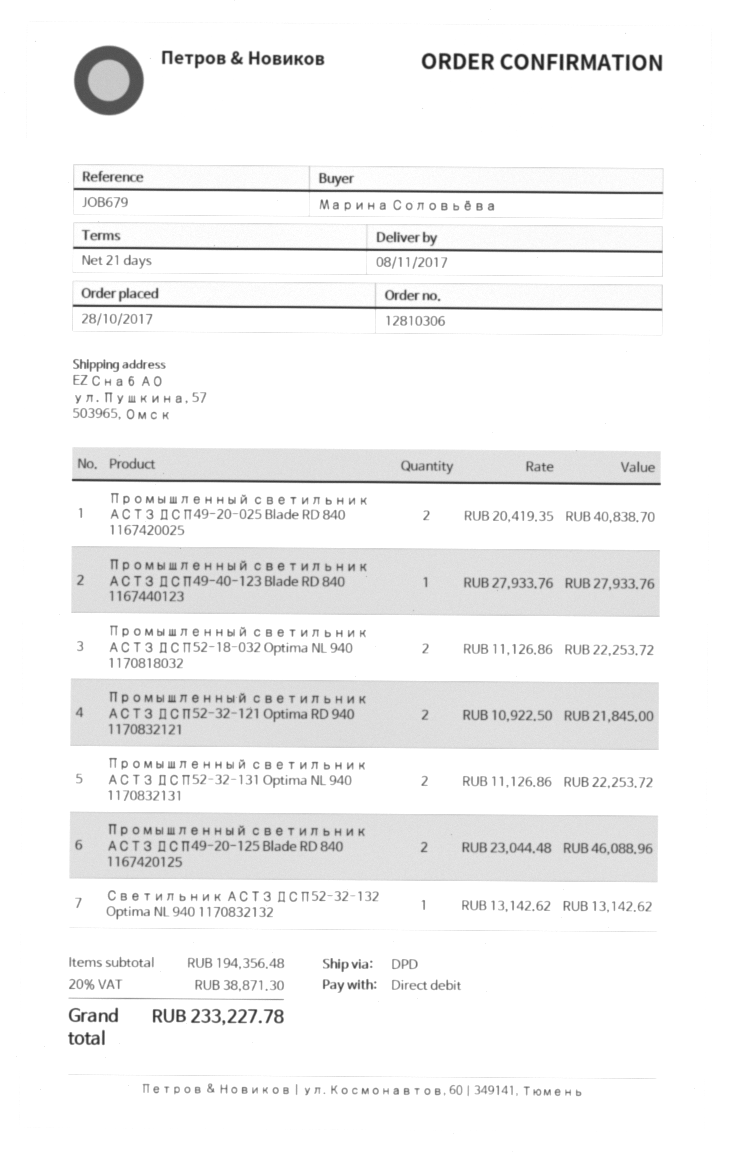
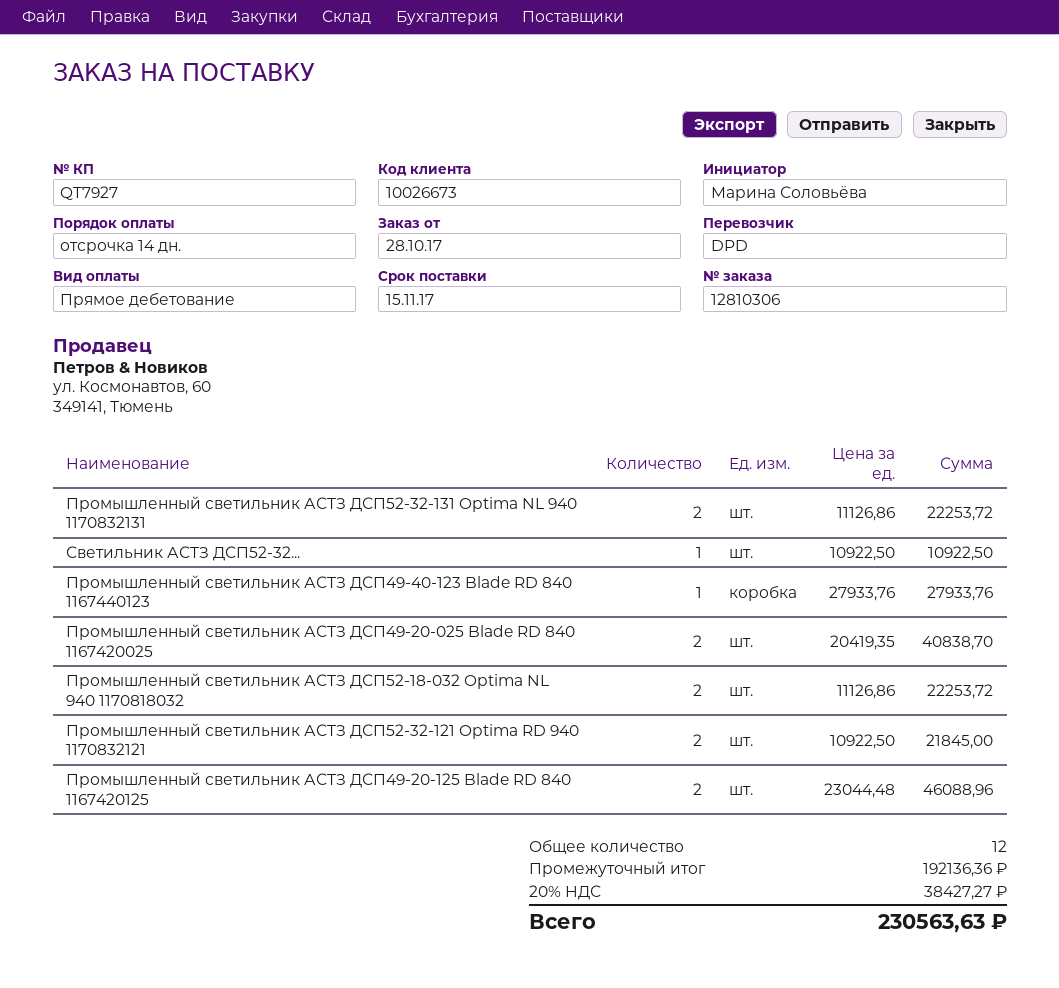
delivery date: 2017-11-08 -> 2017-11-15
payment terms: 21 days -> 14 days
Светильник АСТЗ ДСП52-32-132 Optima NL 940 1170832132: 1 x 13142.62 = 13142.62 -> 1 x 10922.50 = 10922.50
subtotal: 194356.48 -> 192136.36
tax: 20% = 38871.30 -> 20% = 38427.27
total: 233227.78 -> 230563.63

